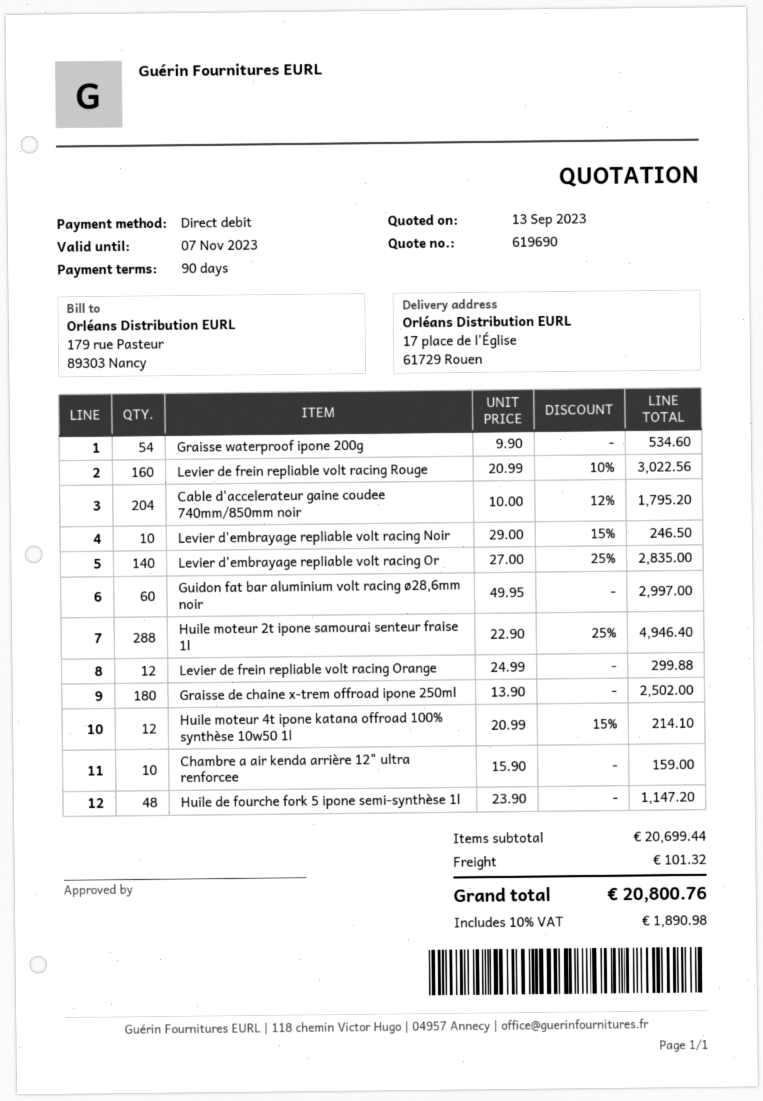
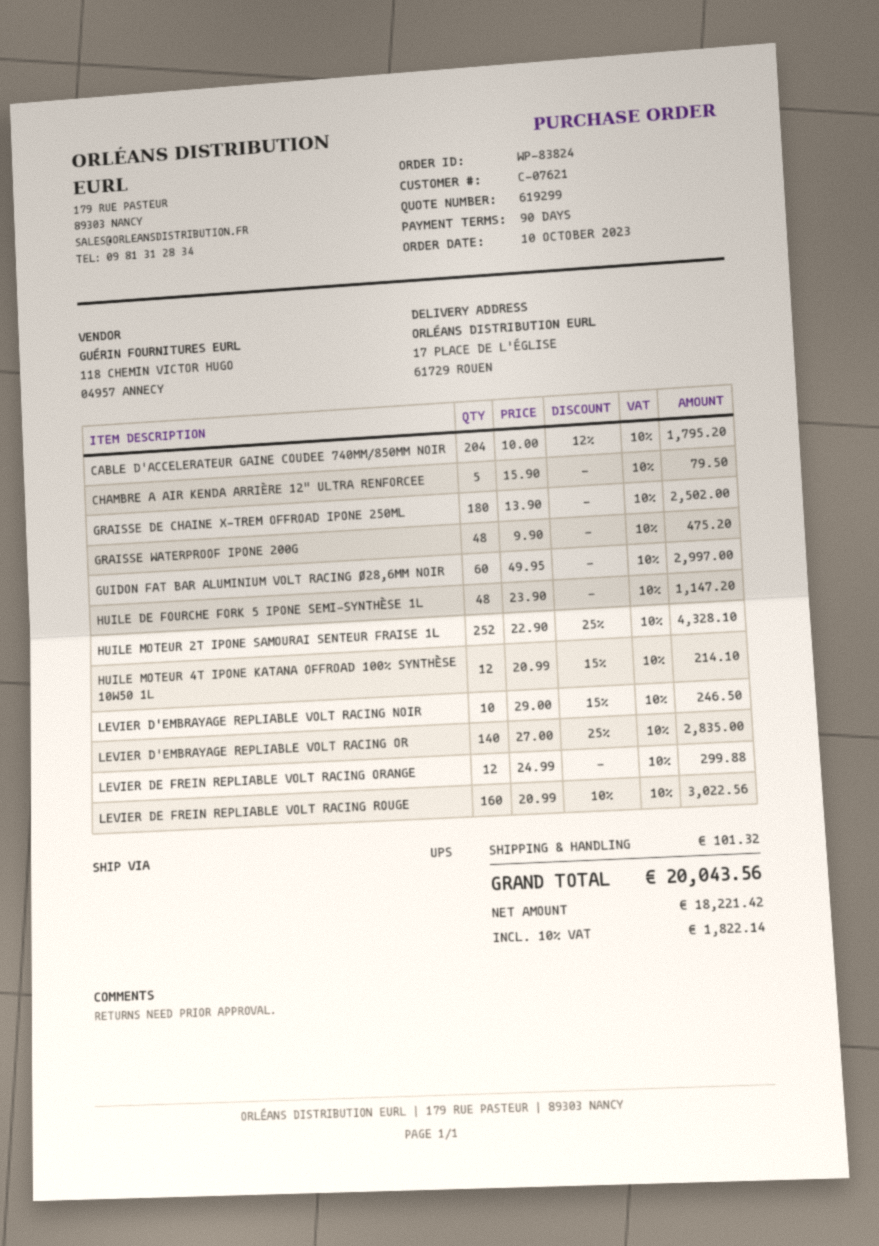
quote number: 619690 -> 619299
Graisse waterproof ipone 200g: 54 x 9.90 = 534.60 -> 48 x 9.90 = 475.20
Huile moteur 2t ipone samourai senteur fraise 1l: 288 x 22.90 - 25% = 4946.40 -> 252 x 22.90 - 25% = 4328.10
Chambre a air kenda arrière 12" ultra renforcee: 10 x 15.90 = 159.00 -> 5 x 15.90 = 79.50
tax: 10% = 1890.98 -> 10% = 1822.14
total: 20800.76 -> 20043.56

